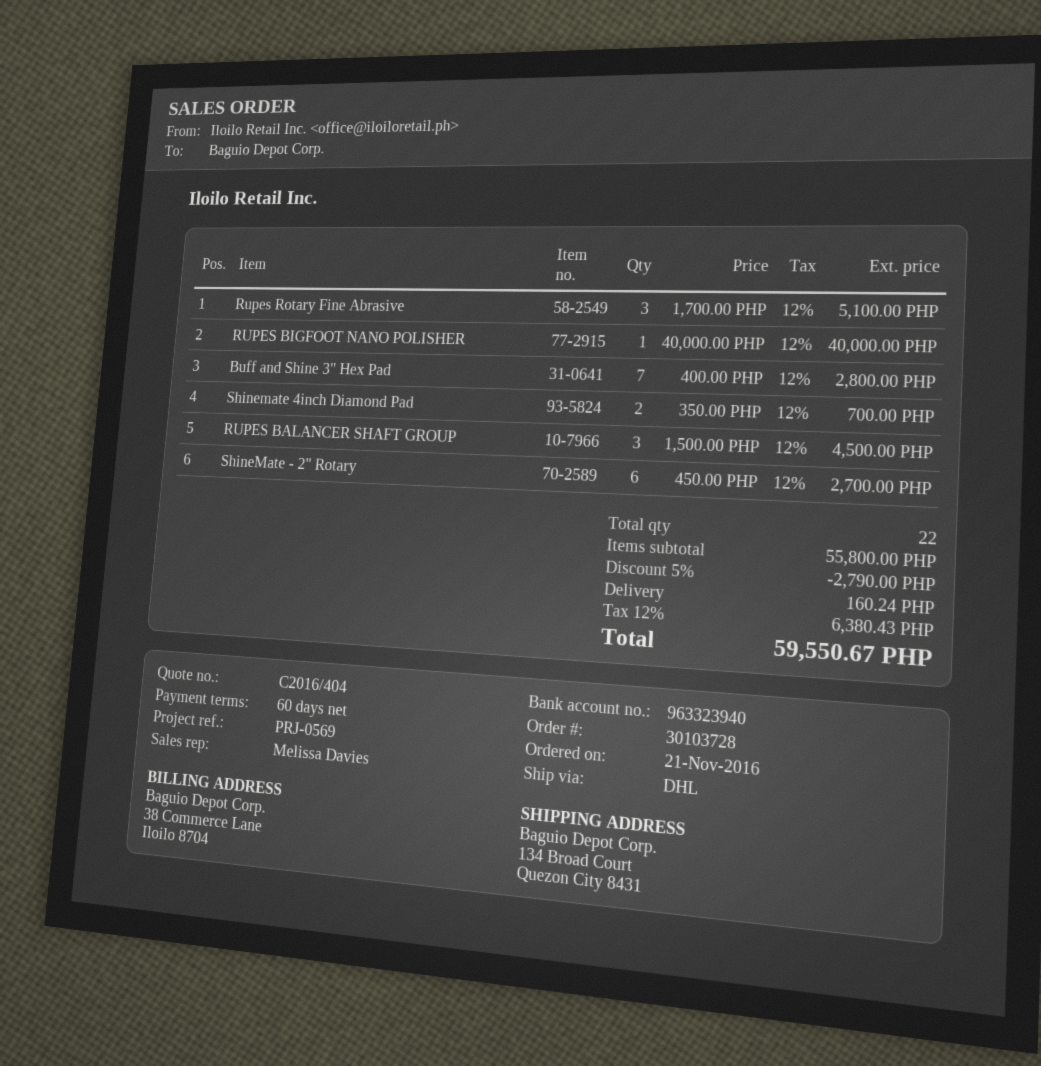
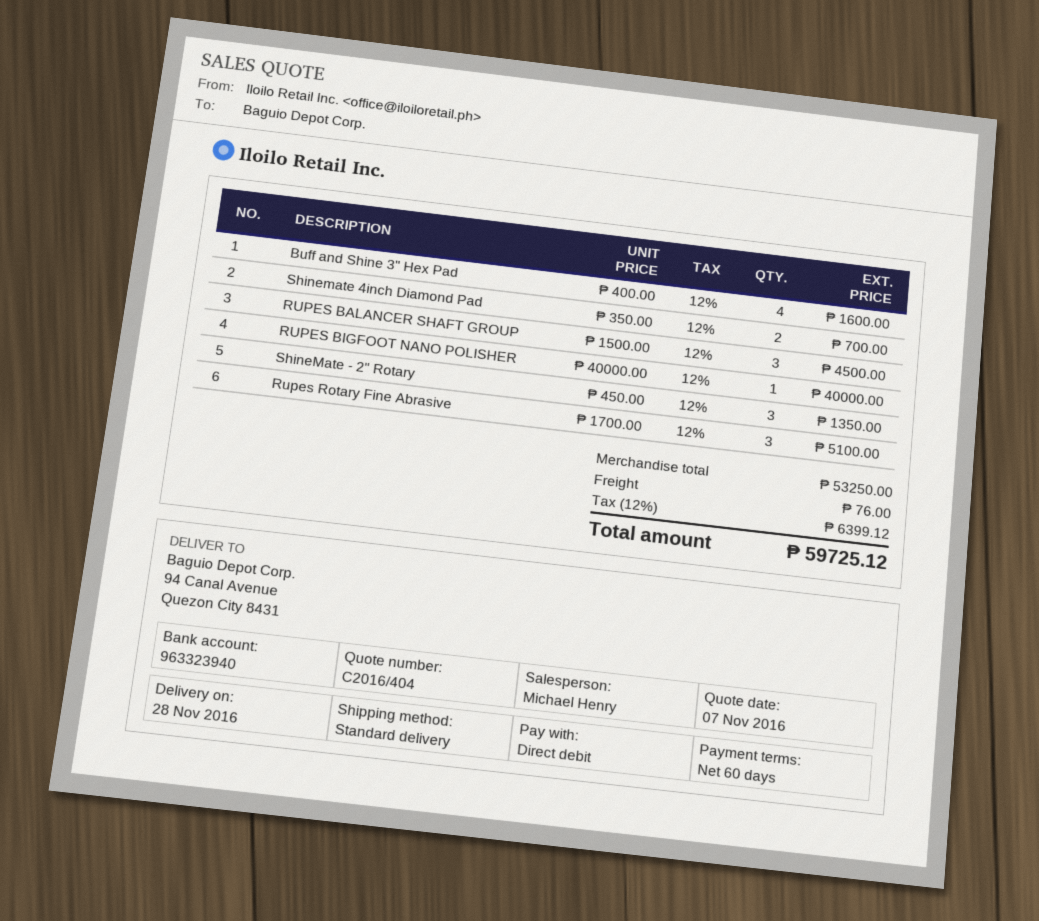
sales rep: Melissa Davies -> Michael Henry
shipping method: DHL -> standard
ship to: 134 Broad Court, Quezon City 8431 -> 94 Canal Avenue, Quezon City 8431
Buff and Shine 3" Hex Pad: 7 x 400.00 = 2800.00 -> 4 x 400.00 = 1600.00
ShineMate - 2" Rotary: 6 x 450.00 = 2700.00 -> 3 x 450.00 = 1350.00
subtotal: 55800.00 -> 53250.00
discount: 5% = 2790.00 -> none
shipping: 160.24 -> 76.00
tax: 12% = 6380.43 -> 12% = 6399.12
total: 59550.67 -> 59725.12

